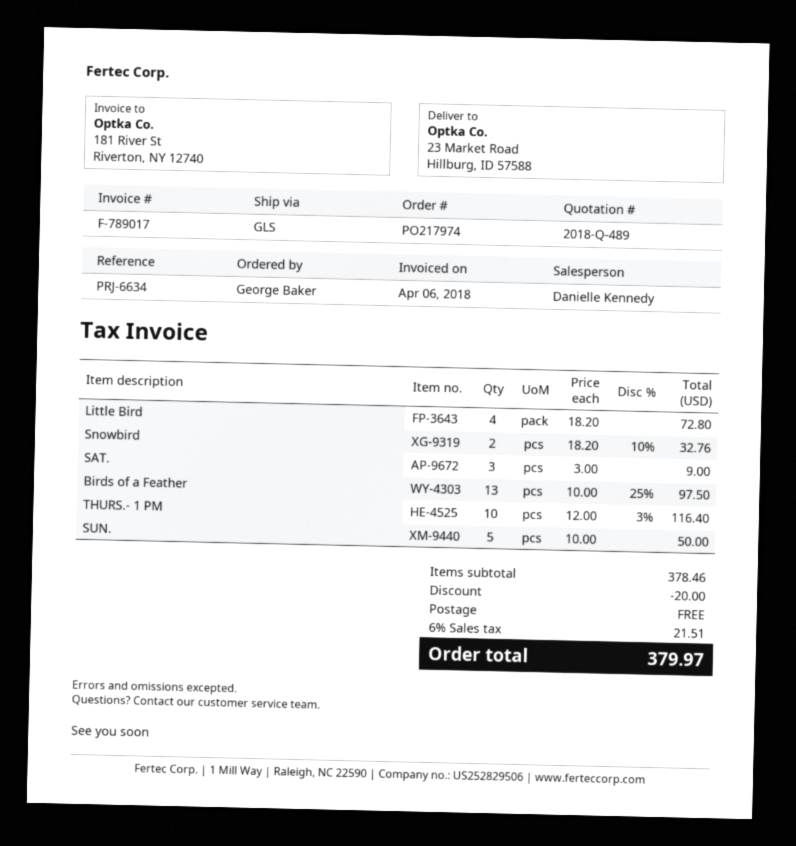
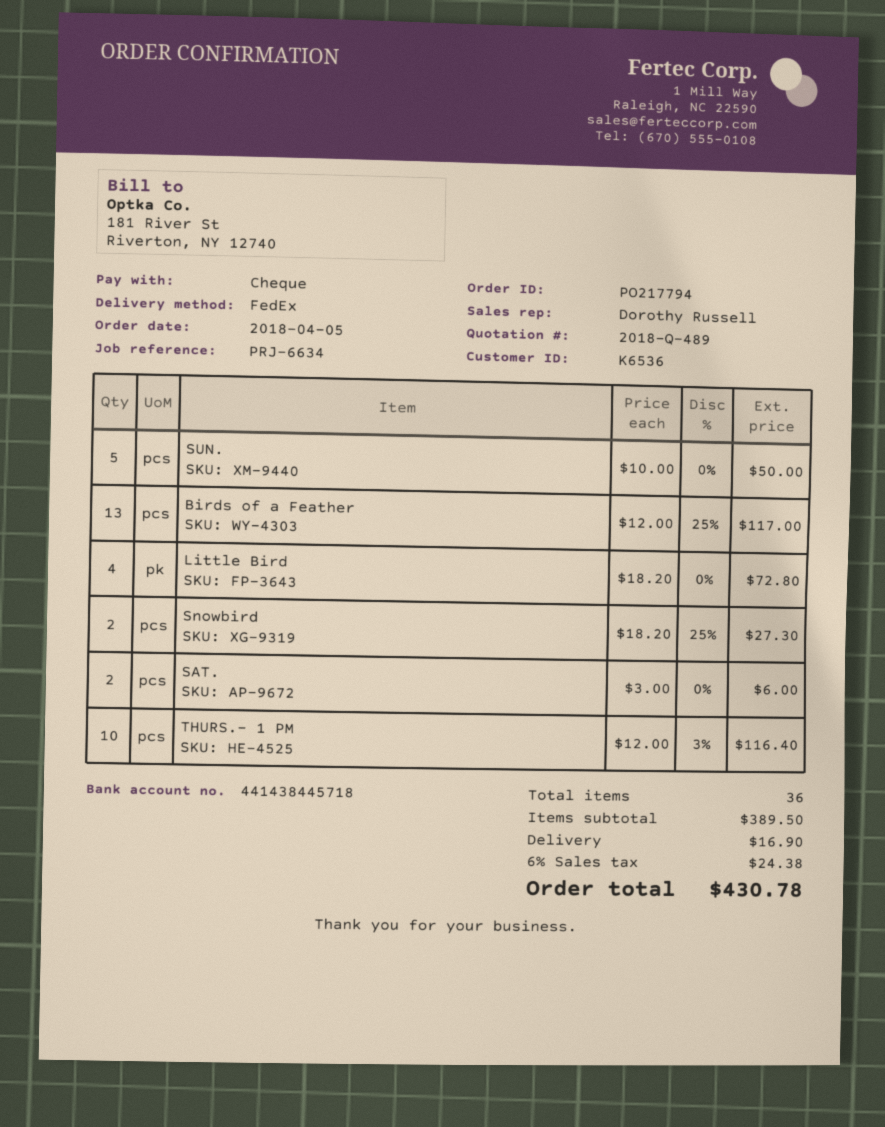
order number: PO217974 -> PO217794
sales rep: Danielle Kennedy -> Dorothy Russell
shipping method: GLS -> FedEx
Snowbird: 2 x 18.20 - 10% = 32.76 -> 2 x 18.20 - 25% = 27.30
SAT.: 3 x 3.00 = 9.00 -> 2 x 3.00 = 6.00
Birds of a Feather: 13 x 10.00 - 25% = 97.50 -> 13 x 12.00 - 25% = 117.00
subtotal: 378.46 -> 389.50
discount: 20.00 -> none
shipping: 0.00 -> 16.90
tax: 6% = 21.51 -> 6% = 24.38
total: 379.97 -> 430.78

